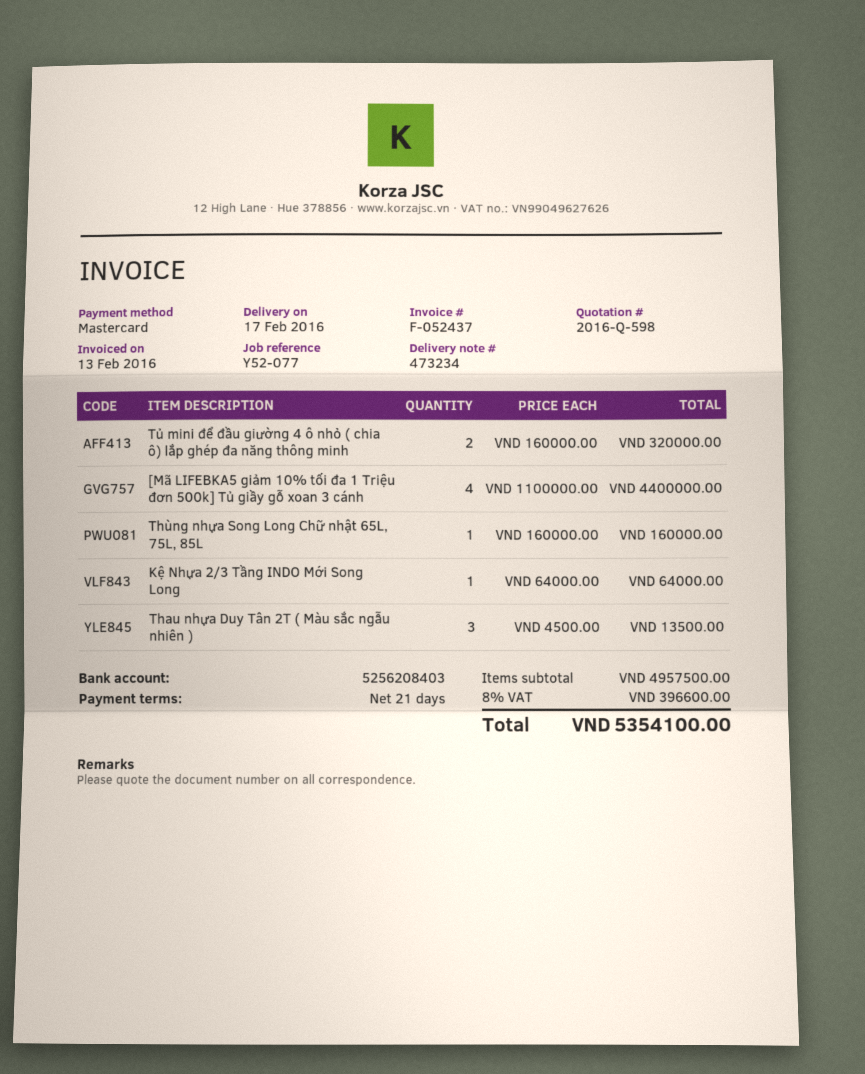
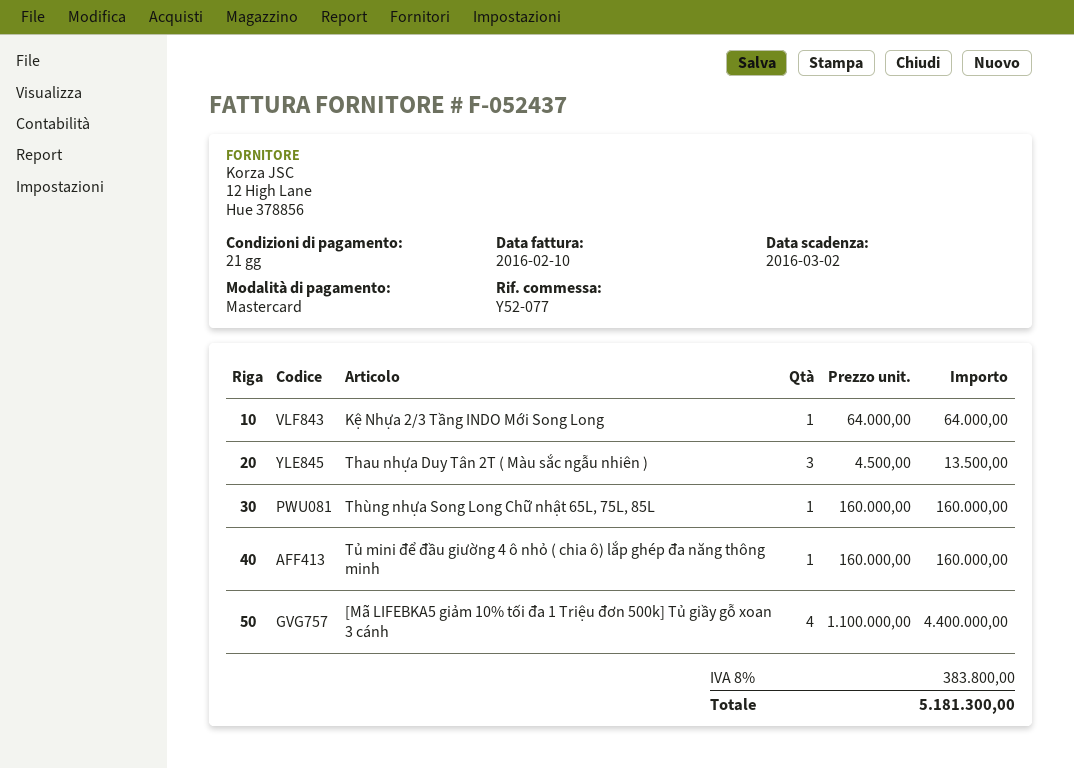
invoice date: 2016-02-13 -> 2016-02-10
Tủ mini để đầu giường 4 ô nhỏ ( chia ô) lắp ghép đa năng thông minh: 2 x 160000.00 = 320000.00 -> 1 x 160000.00 = 160000.00
tax: 8% = 396600.00 -> 8% = 383800.00
total: 5354100.00 -> 5181300.00

